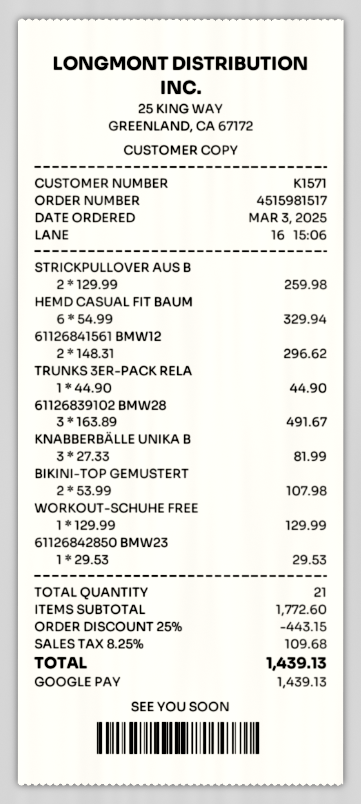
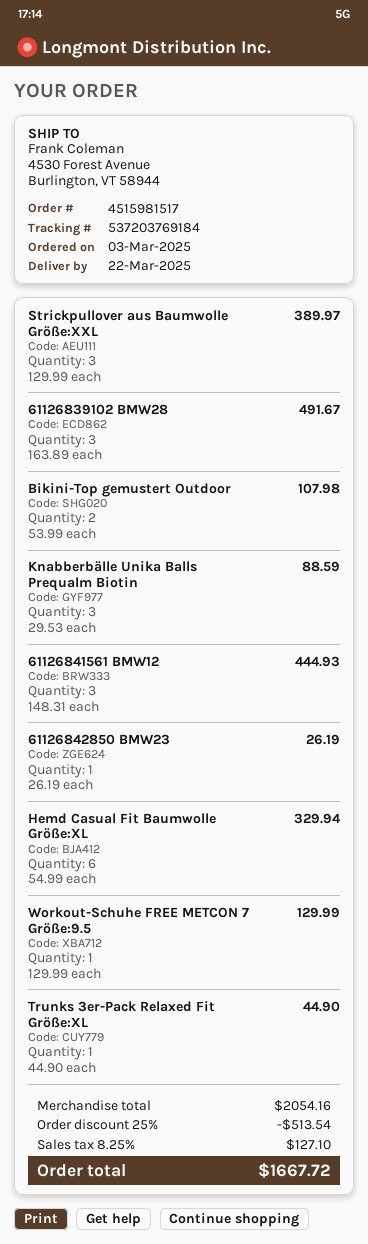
STRICKPULLOVER AUS B: 2 x 129.99 = 259.98 -> 3 x 129.99 = 389.97
61126841561 BMW12: 2 x 148.31 = 296.62 -> 3 x 148.31 = 444.93
KNABBERBÄLLE UNIKA B: 3 x 27.33 = 81.99 -> 3 x 29.53 = 88.59
61126842850 BMW23: 1 x 29.53 = 29.53 -> 1 x 26.19 = 26.19
subtotal: 1772.60 -> 2054.16
discount: 25% = 443.15 -> 25% = 513.54
tax: 8.25% = 109.68 -> 8.25% = 127.10
total: 1439.13 -> 1667.72

